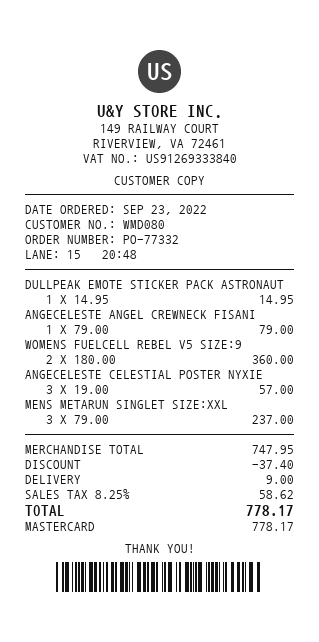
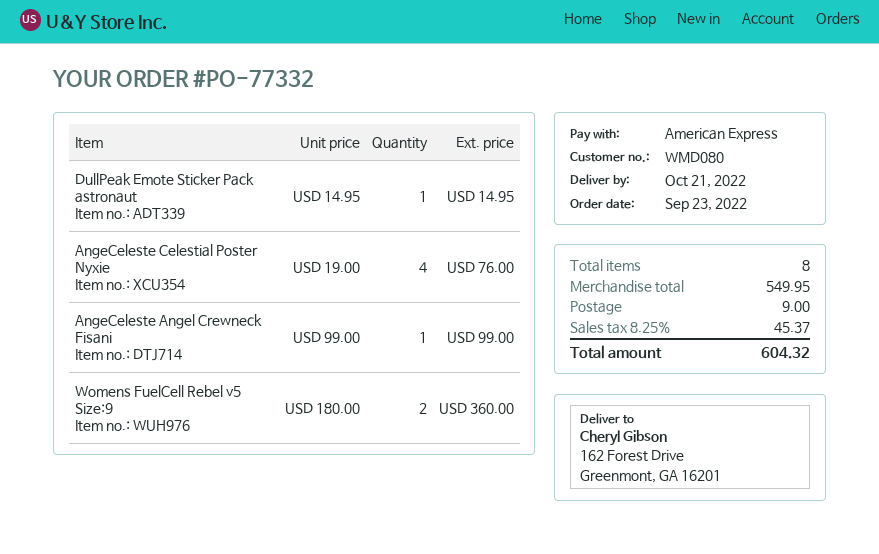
payment method: Mastercard -> American Express
ANGECELESTE ANGEL CREWNECK FISANI: 1 x 79.00 = 79.00 -> 1 x 99.00 = 99.00
ANGECELESTE CELESTIAL POSTER NYXIE: 3 x 19.00 = 57.00 -> 4 x 19.00 = 76.00
MENS METARUN SINGLET SIZE:XXL: 3 x 79.00 = 237.00 -> none
subtotal: 747.95 -> 549.95
discount: 37.40 -> none
tax: 8.25% = 58.62 -> 8.25% = 45.37
total: 778.17 -> 604.32

